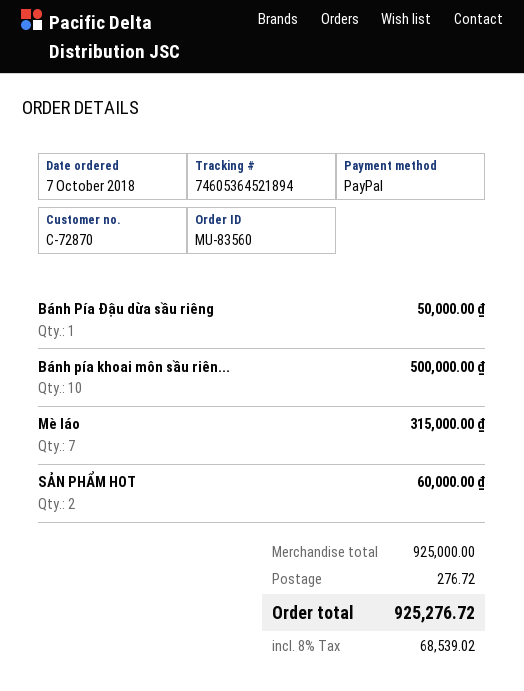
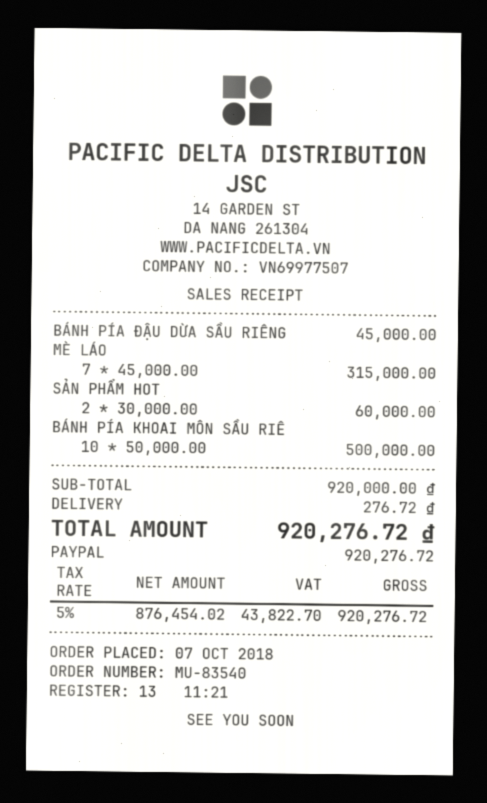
order number: MU-83560 -> MU-83540
Bánh Pía Đậu dừa sầu riêng: 1 for 50000.00 -> 1 for 45000.00
subtotal: 925000.00 -> 920000.00
tax: 8% = 68539.02 -> 5% = 43822.70
total: 925276.72 -> 920276.72

